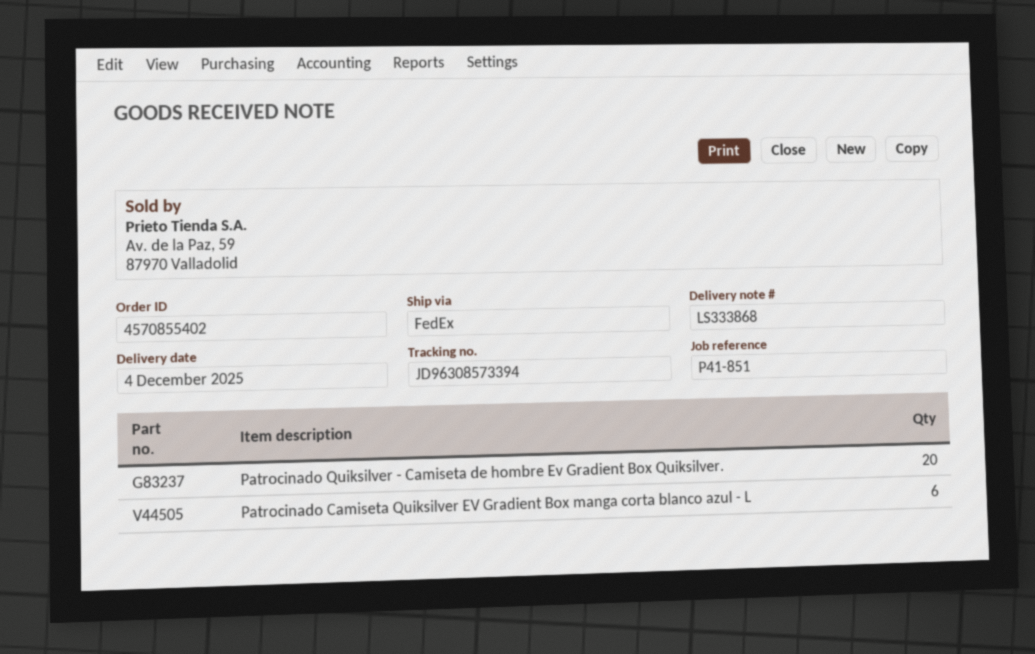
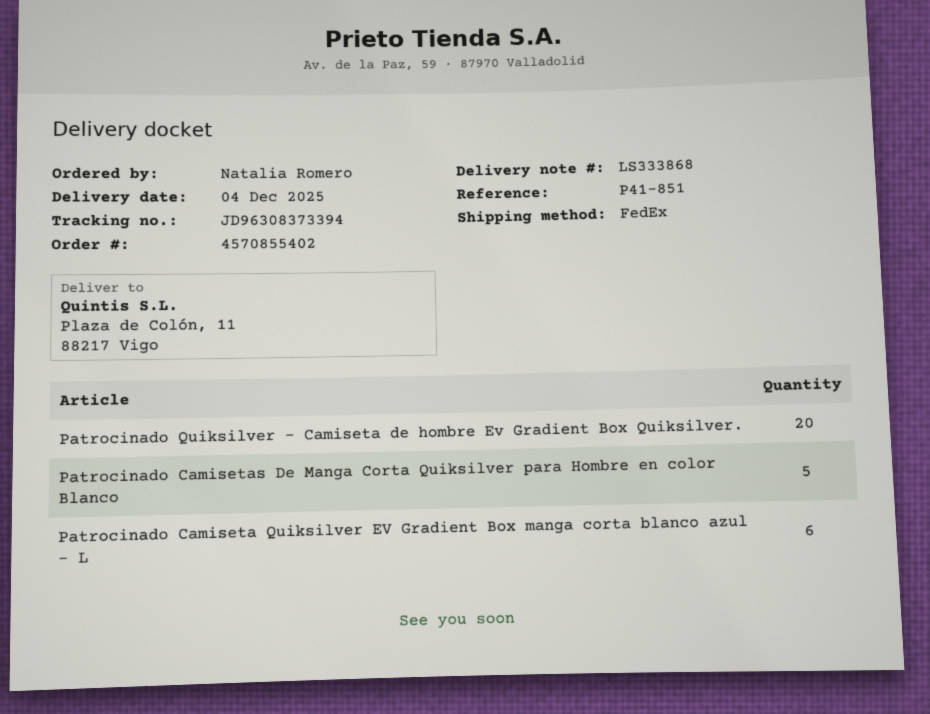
tracking number: JD96308573394 -> JD96308373394
Patrocinado Camisetas De Manga Corta Quiksilver para Hombre en color Blanco: none -> 5

